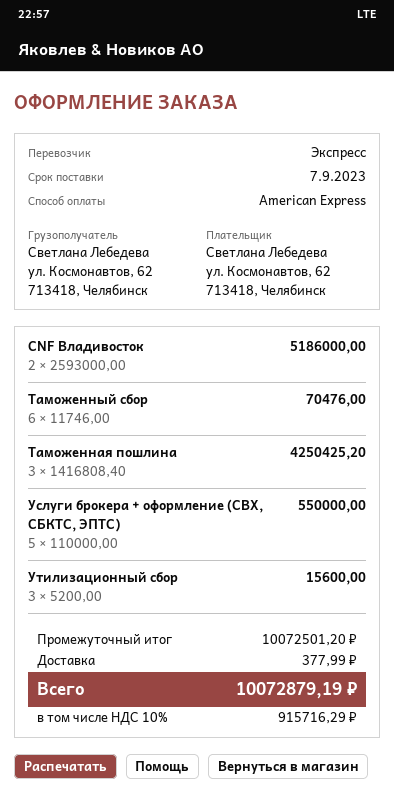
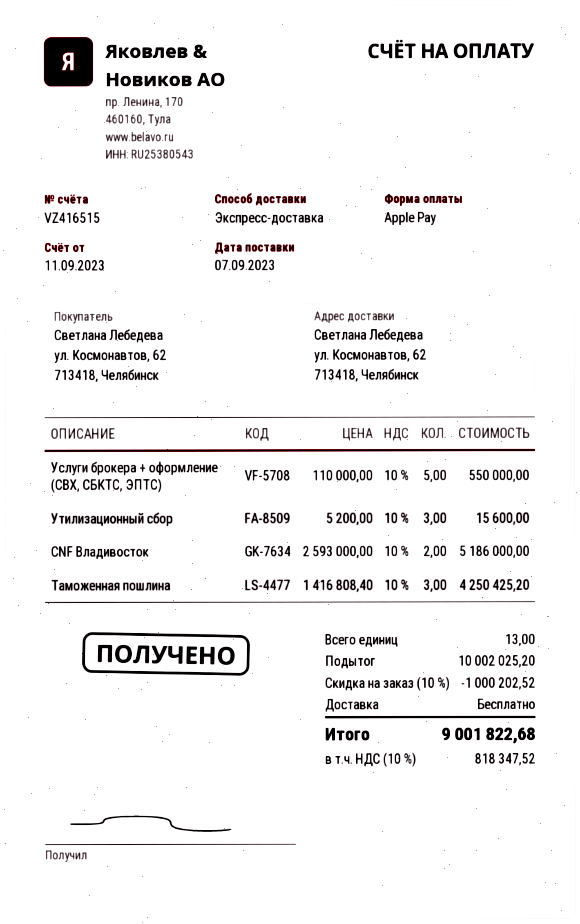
payment method: American Express -> Apple Pay
Таможенный сбор: 6 x 11746.00 = 70476.00 -> none
subtotal: 10072501.20 -> 10002025.20
discount: none -> 10% = 1000202.52
shipping: 377.99 -> 0.00
tax: 10% = 915716.29 -> 10% = 818347.52
total: 10072879.19 -> 9001822.68

